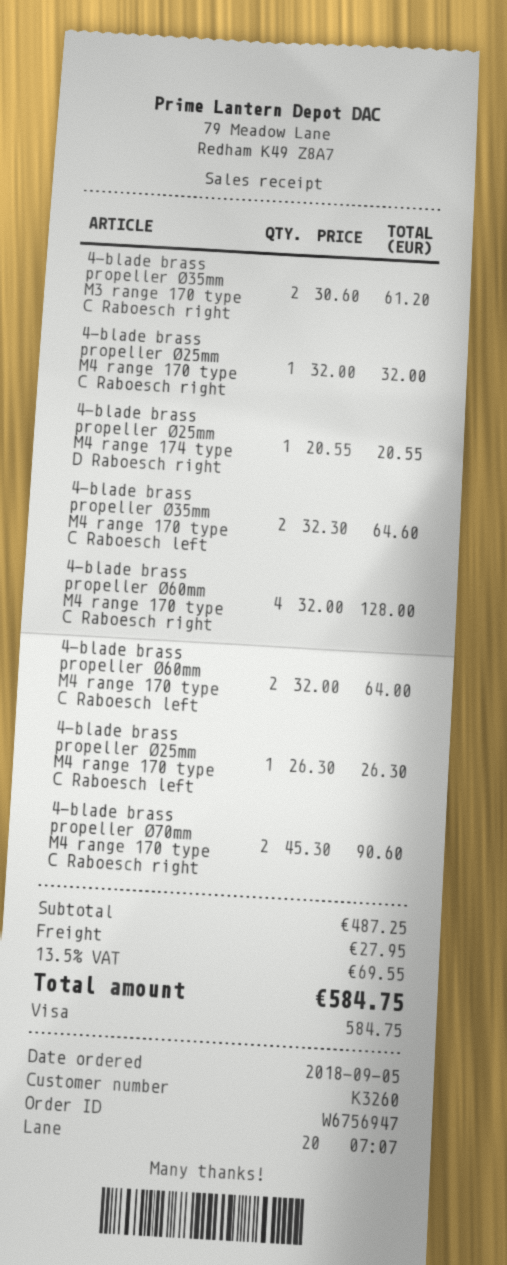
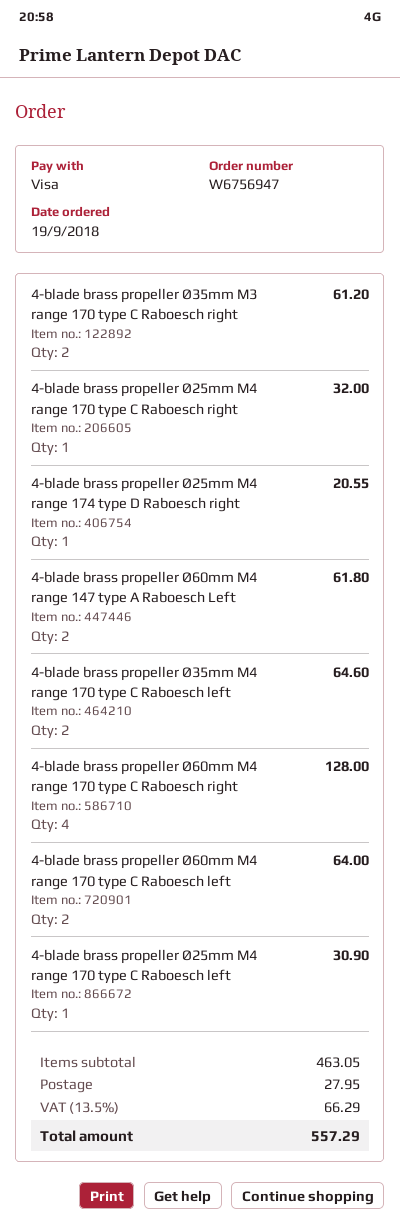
order date: 2018-09-05 -> 2018-09-19
4-blade brass propeller Ø25mm M4 range 170 type C Raboesch left: 1 for 26.30 -> 1 for 30.90
4-blade brass propeller Ø70mm M4 range 170 type C Raboesch right: 2 for 90.60 -> none
4-blade brass propeller Ø60mm M4 range 147 type A Raboesch Left: none -> 2 for 61.80
subtotal: 487.25 -> 463.05
tax: 13.5% = 69.55 -> 13.5% = 66.29
total: 584.75 -> 557.29

